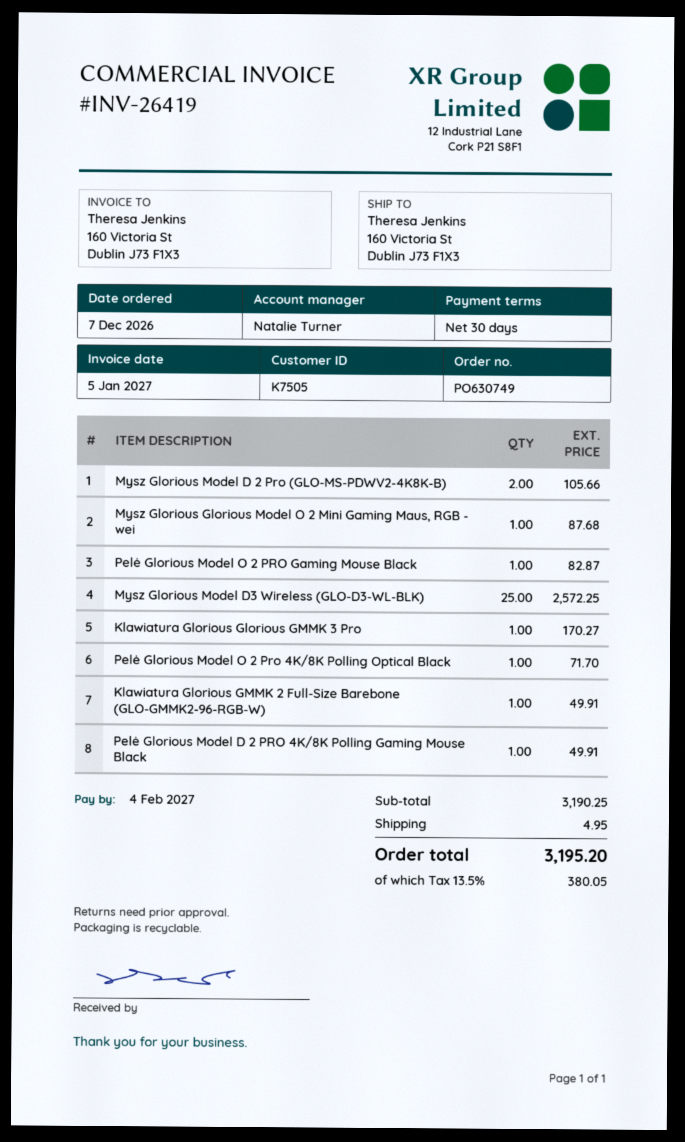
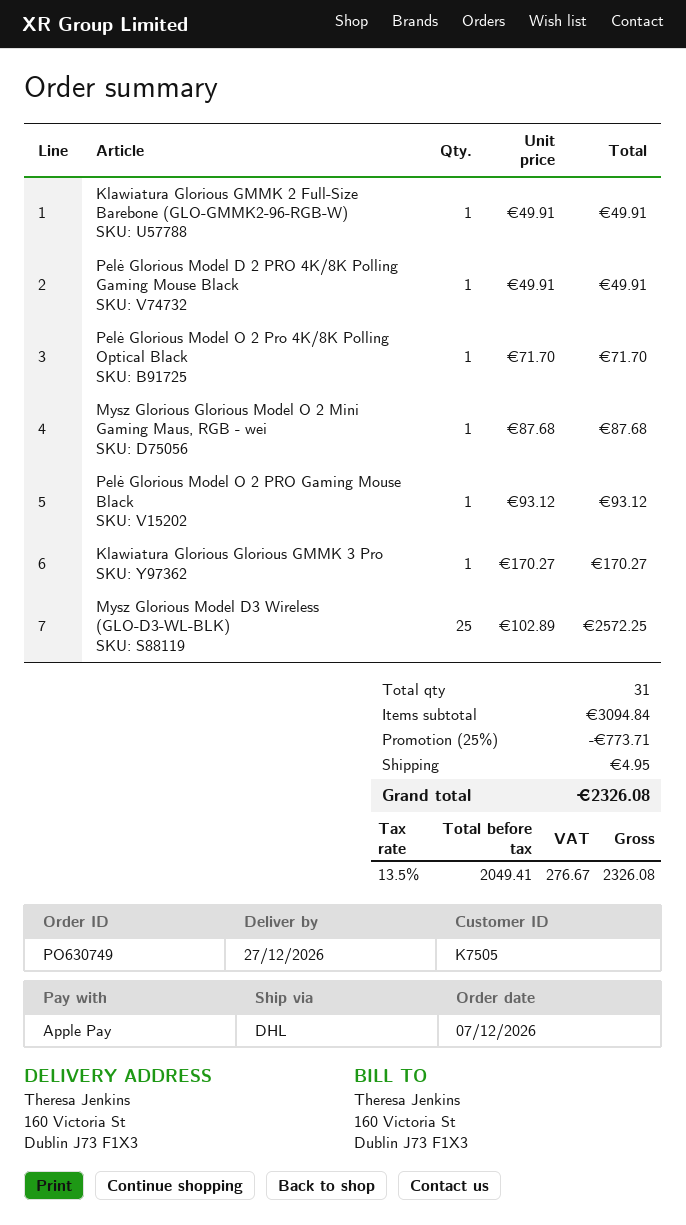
Mysz Glorious Model D 2 Pro (GLO-MS-PDWV2-4K8K-B): 2 for 105.66 -> none
Pelė Glorious Model O 2 PRO Gaming Mouse Black: 1 for 82.87 -> 1 for 93.12
subtotal: 3190.25 -> 3094.84
discount: none -> 25% = 773.71
tax: 13.5% = 380.05 -> 13.5% = 276.67
total: 3195.20 -> 2326.08

